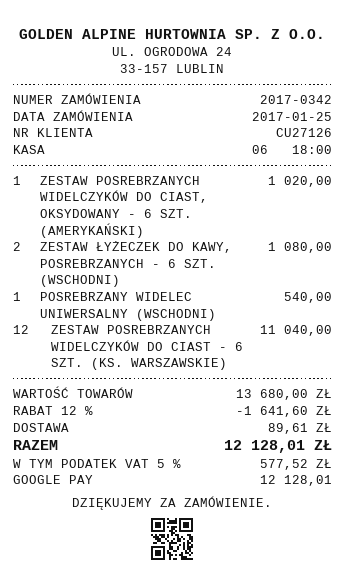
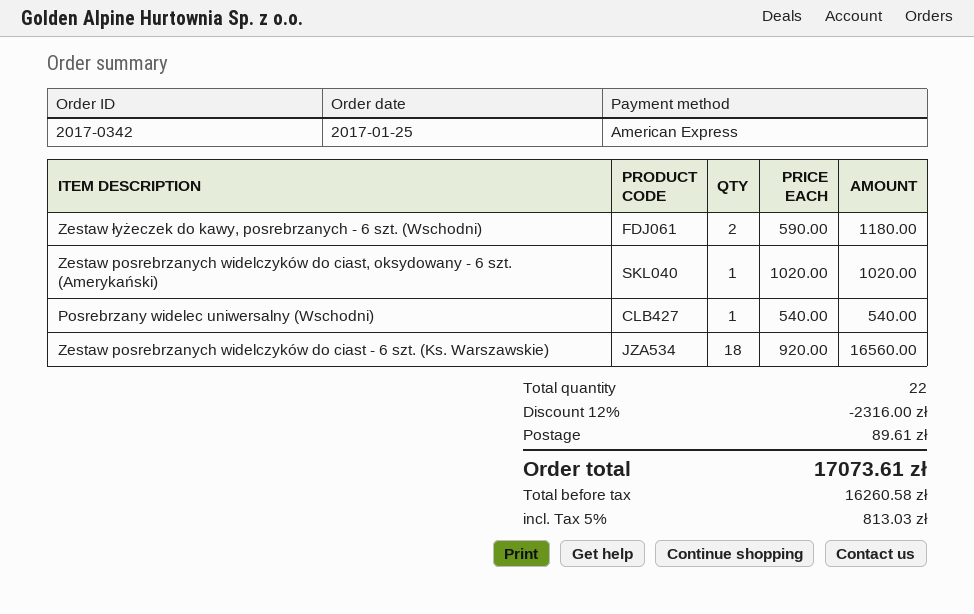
payment method: Google Pay -> American Express
ZESTAW ŁYŻECZEK DO KAWY, POSREBRZANYCH - 6 SZT. (WSCHODNI): 2 for 1080.00 -> 2 for 1180.00
ZESTAW POSREBRZANYCH WIDELCZYKÓW DO CIAST - 6 SZT. (KS. WARSZAWSKIE): 12 for 11040.00 -> 18 for 16560.00
discount: 12% = 1641.60 -> 12% = 2316.00
tax: 5% = 577.52 -> 5% = 813.03
total: 12128.01 -> 17073.61

